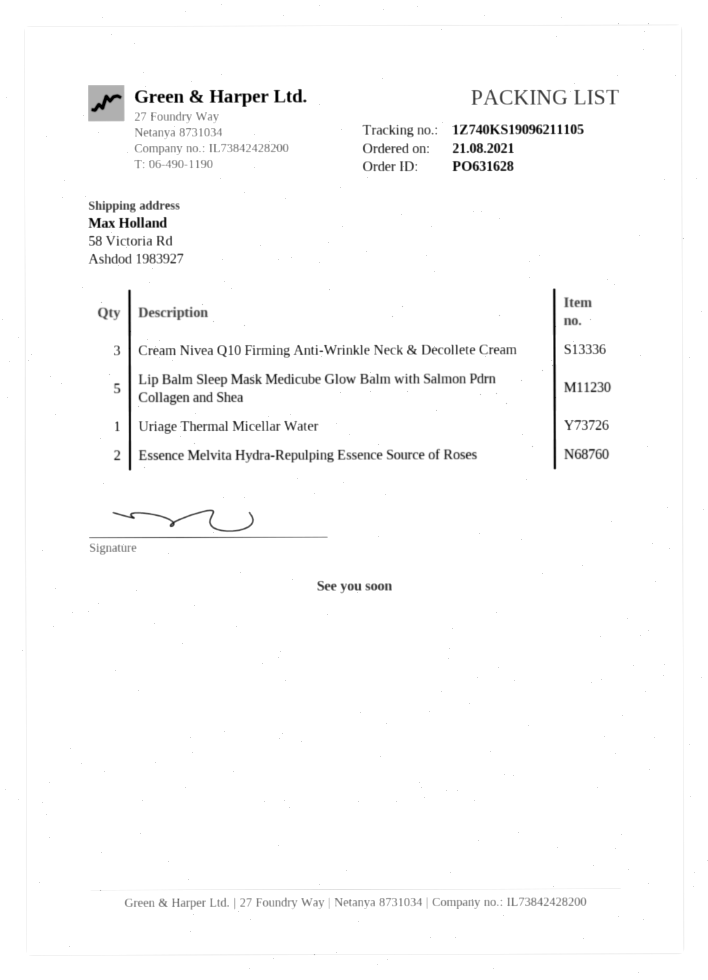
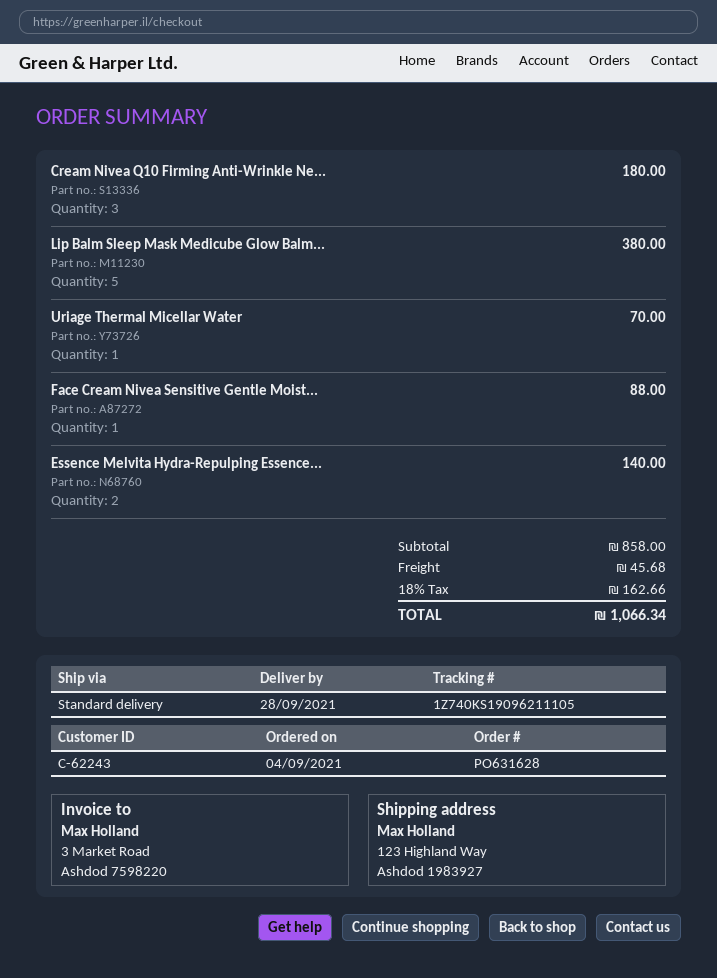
order date: 2021-08-21 -> 2021-09-04
ship to: 58 Victoria Rd, Ashdod 1983927 -> 123 Highland Way, Ashdod 1983927
Face Cream Nivea Sensitive Gentle Moist...: none -> 1

